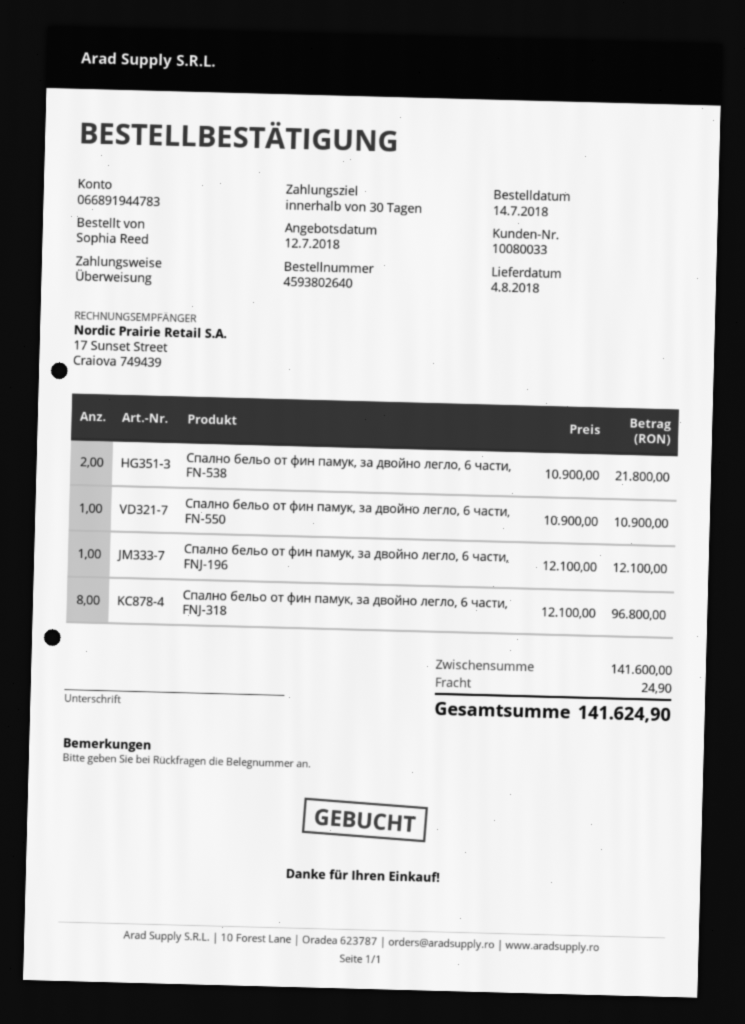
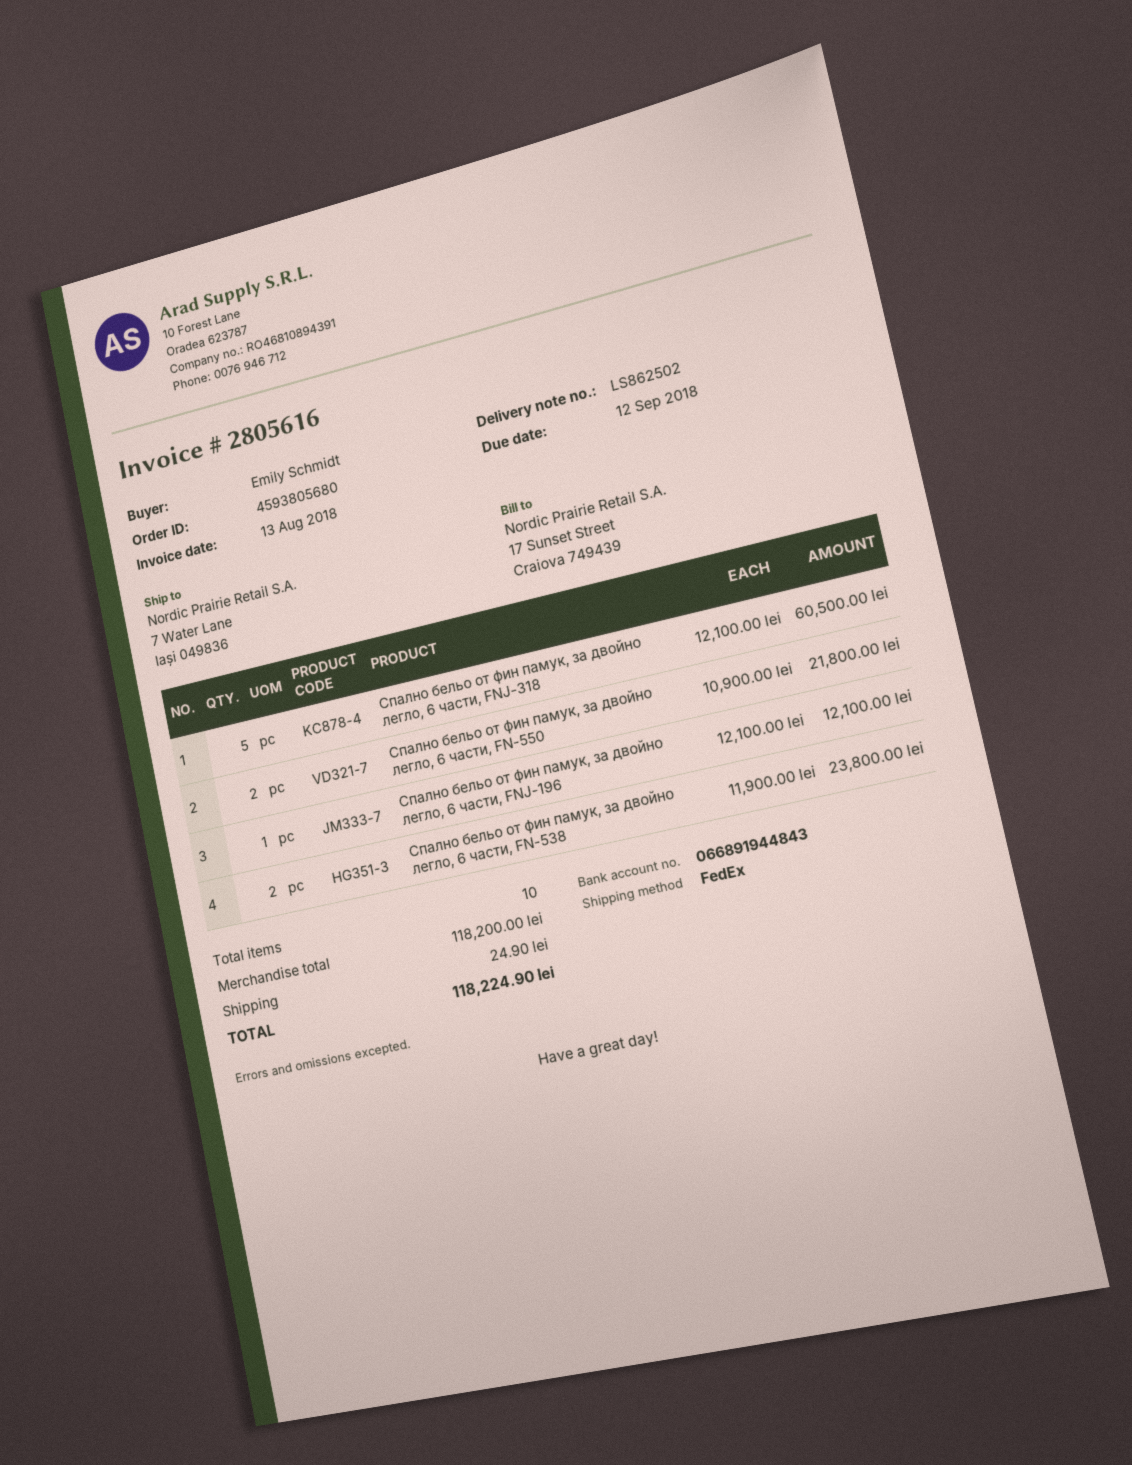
order number: 4593802640 -> 4593805680
ordered by: Sophia Reed -> Emily Schmidt
bank account: 066891944783 -> 066891944843
Спално бельо от фин памук, за двойно легло, 6 части, FN-538: 2 x 10900.00 = 21800.00 -> 2 x 11900.00 = 23800.00
Спално бельо от фин памук, за двойно легло, 6 части, FN-550: 1 x 10900.00 = 10900.00 -> 2 x 10900.00 = 21800.00
Спално бельо от фин памук, за двойно легло, 6 части, FNJ-318: 8 x 12100.00 = 96800.00 -> 5 x 12100.00 = 60500.00
subtotal: 141600.00 -> 118200.00
total: 141624.90 -> 118224.90

